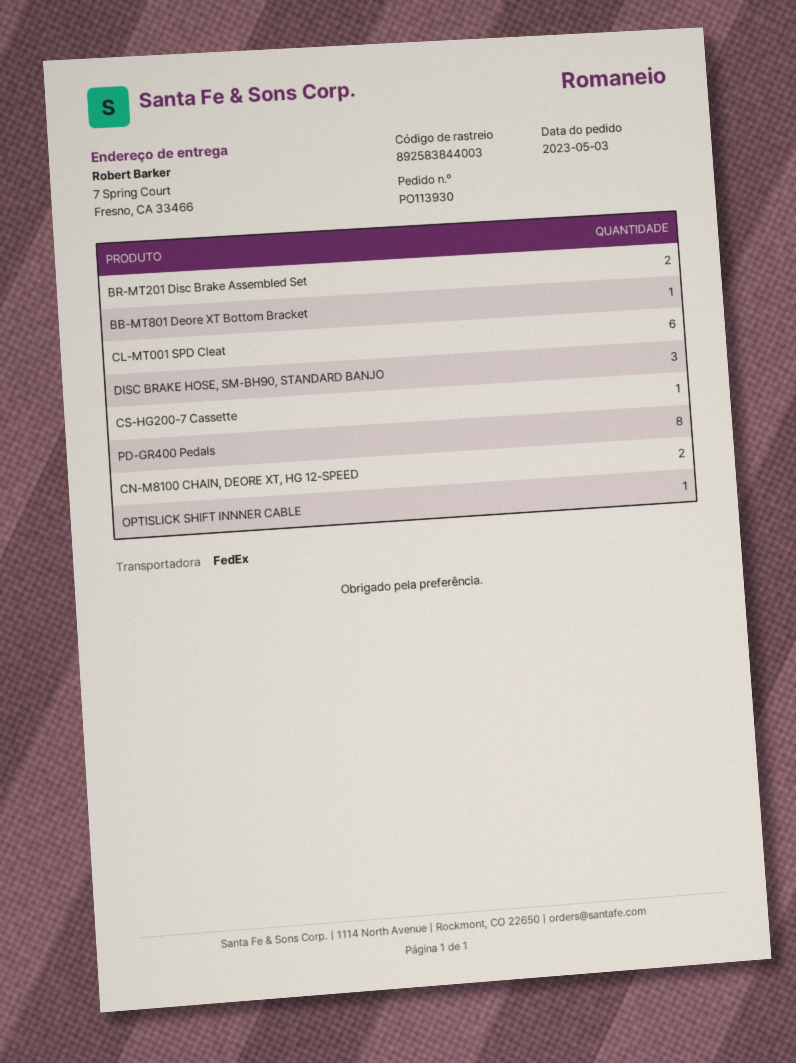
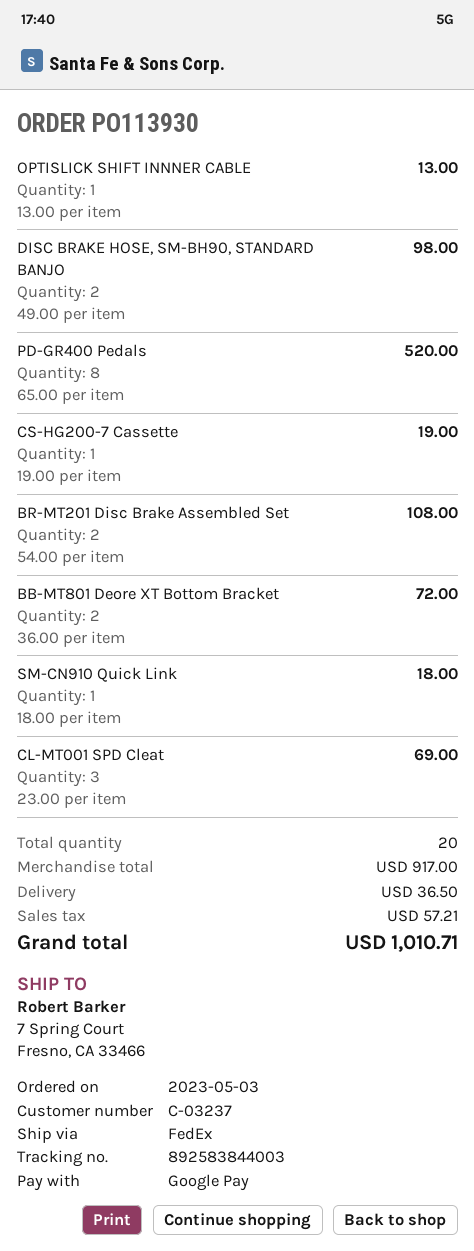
BB-MT801 Deore XT Bottom Bracket: 1 -> 2
CL-MT001 SPD Cleat: 6 -> 3
DISC BRAKE HOSE, SM-BH90, STANDARD BANJO: 3 -> 2
CN-M8100 CHAIN, DEORE XT, HG 12-SPEED: 2 -> none
SM-CN910 Quick Link: none -> 1

